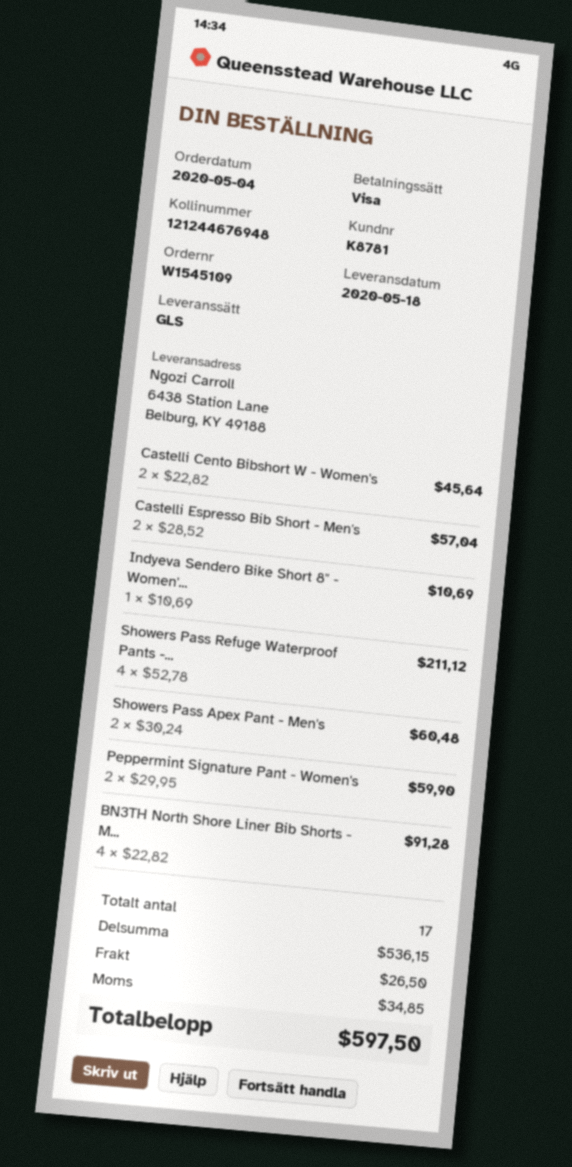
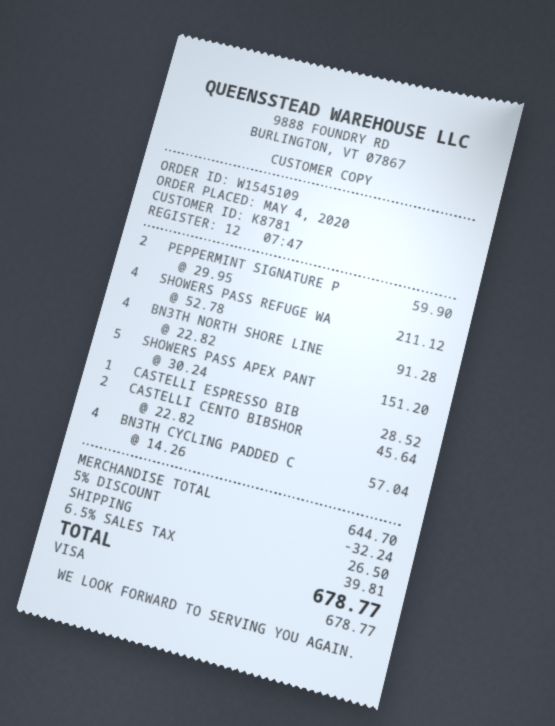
Castelli Espresso Bib Short - Men's: 2 x 28.52 = 57.04 -> 1 x 28.52 = 28.52
Indyeva Sendero Bike Short 8" - Women'...: 1 x 10.69 = 10.69 -> none
Showers Pass Apex Pant - Men's: 2 x 30.24 = 60.48 -> 5 x 30.24 = 151.20
BN3TH CYCLING PADDED C: none -> 4 x 14.26 = 57.04
subtotal: 536.15 -> 644.70
discount: none -> 5% = 32.24
tax: 34.85 -> 39.81
total: 597.50 -> 678.77

